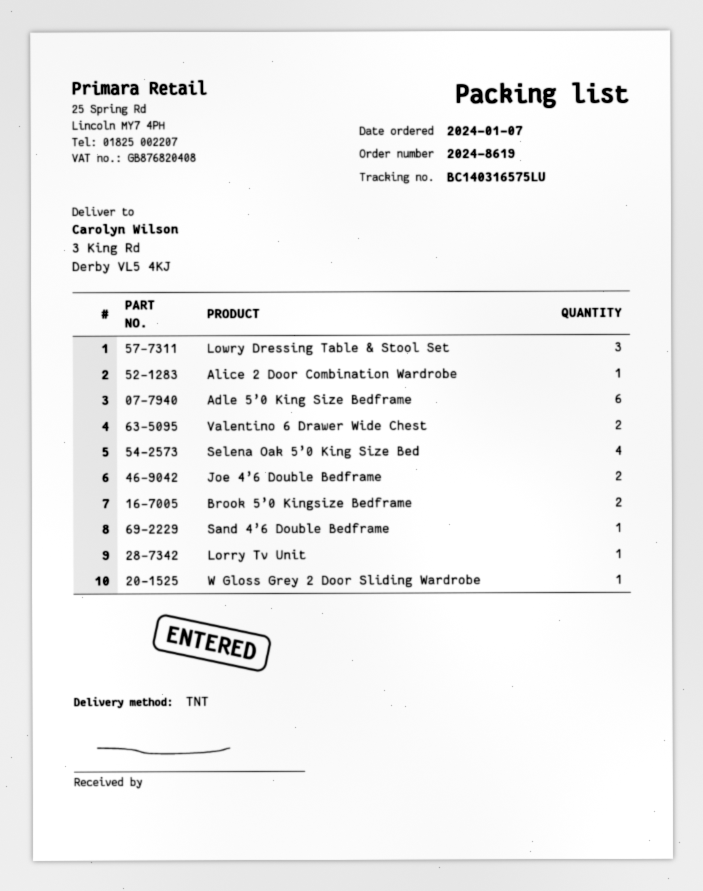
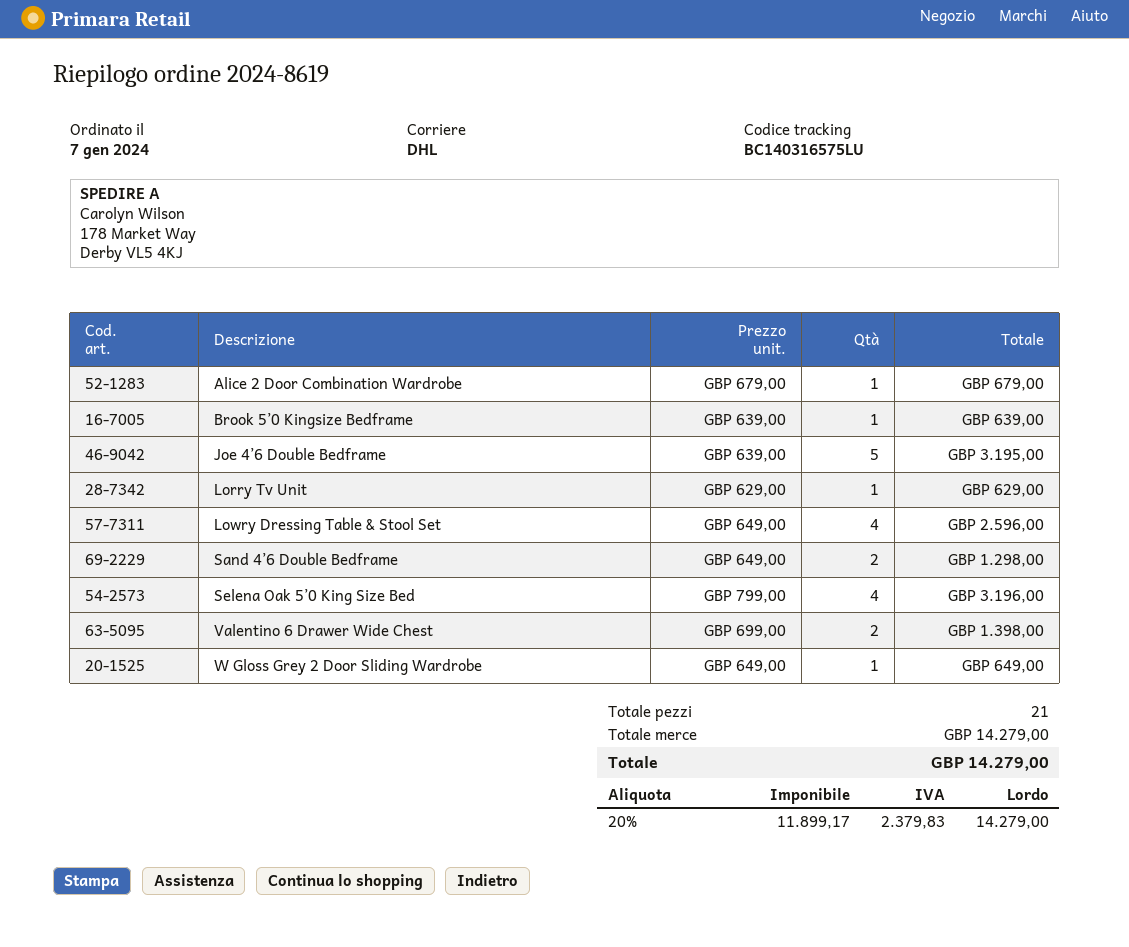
shipping method: TNT -> DHL
ship to: 3 King Rd, Derby VL5 4KJ -> 178 Market Way, Derby VL5 4KJ
Lowry Dressing Table & Stool Set: 3 -> 4
Adle 5’0 King Size Bedframe: 6 -> none
Joe 4’6 Double Bedframe: 2 -> 5
Brook 5’0 Kingsize Bedframe: 2 -> 1
Sand 4’6 Double Bedframe: 1 -> 2

